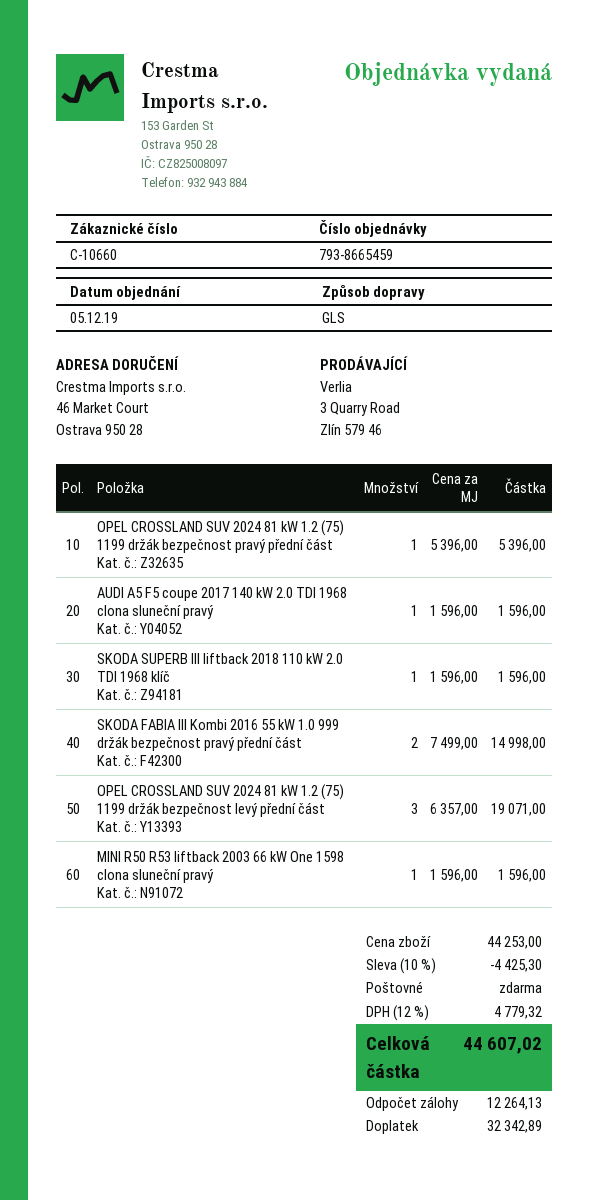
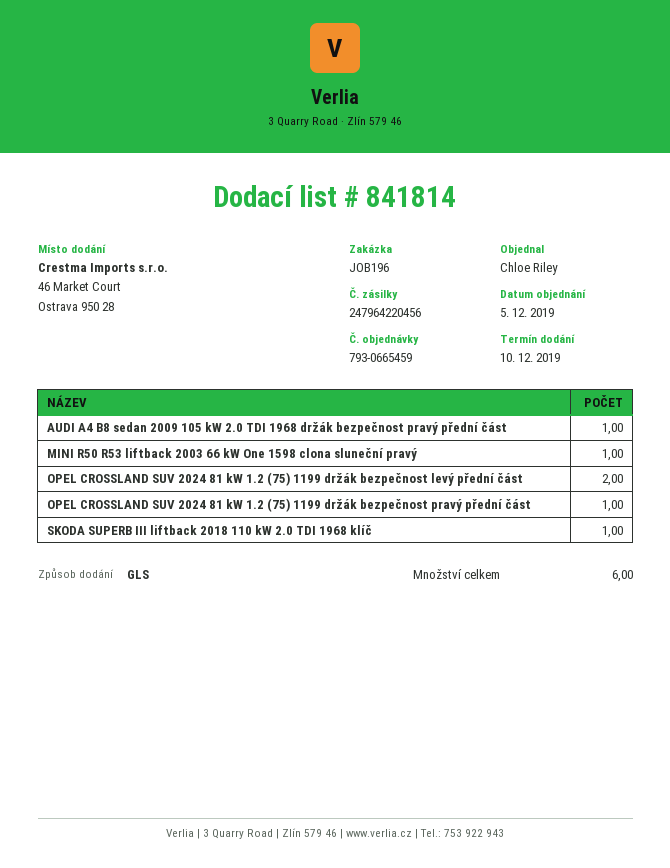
order number: 793-8665459 -> 793-0665459
AUDI A5 F5 coupe 2017 140 kW 2.0 TDI 1968 clona sluneční pravý: 1 -> none
SKODA FABIA III Kombi 2016 55 kW 1.0 999 držák bezpečnost pravý přední část: 2 -> none
OPEL CROSSLAND SUV 2024 81 kW 1.2 (75) 1199 držák bezpečnost levý přední část: 3 -> 2
AUDI A4 B8 sedan 2009 105 kW 2.0 TDI 1968 držák bezpečnost pravý přední část: none -> 1

